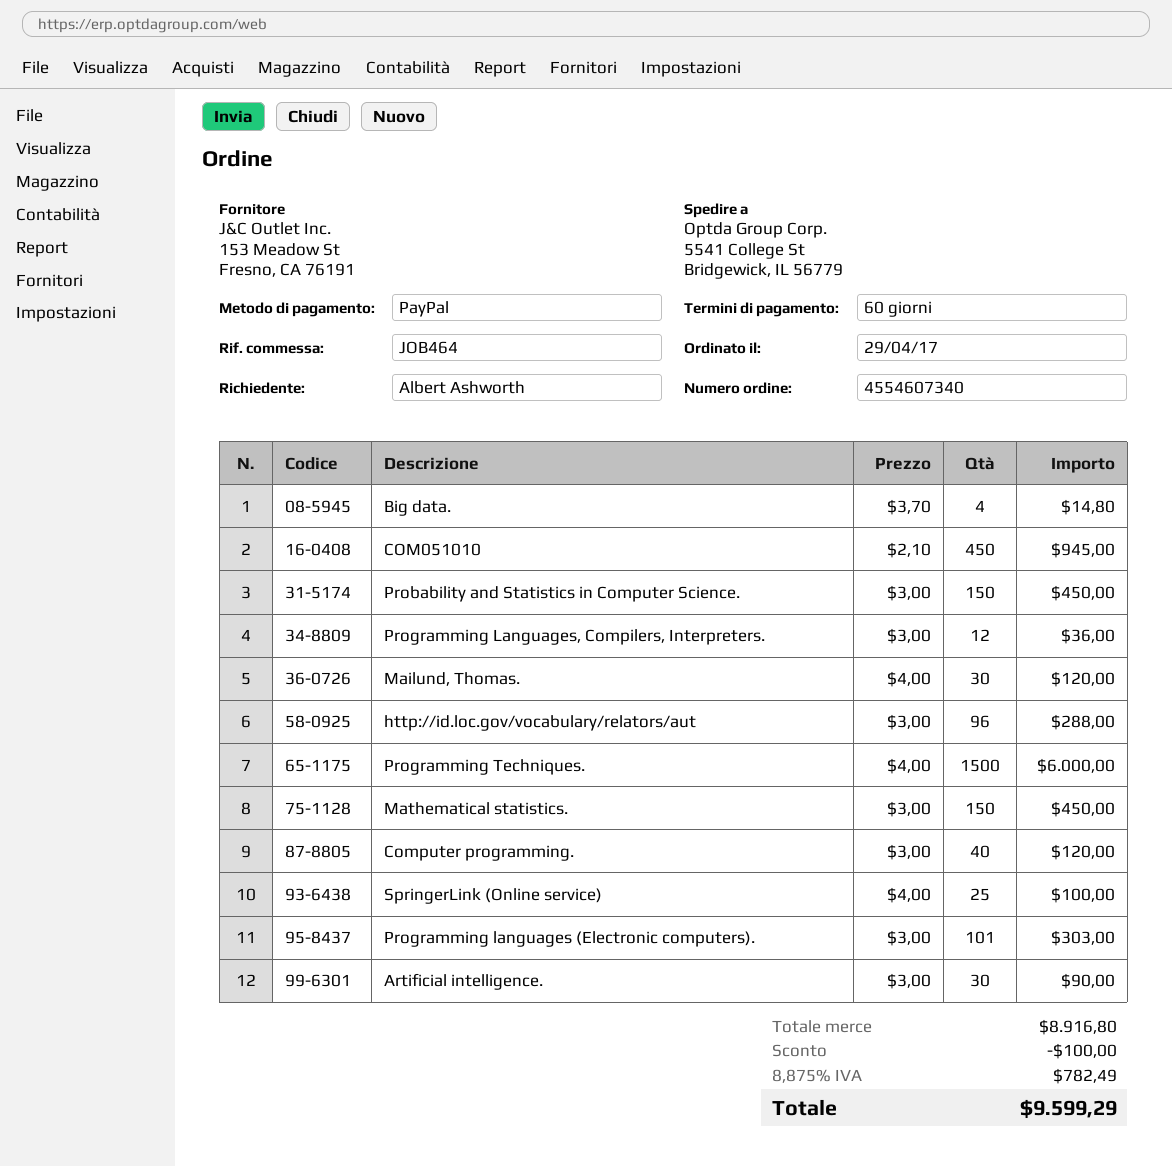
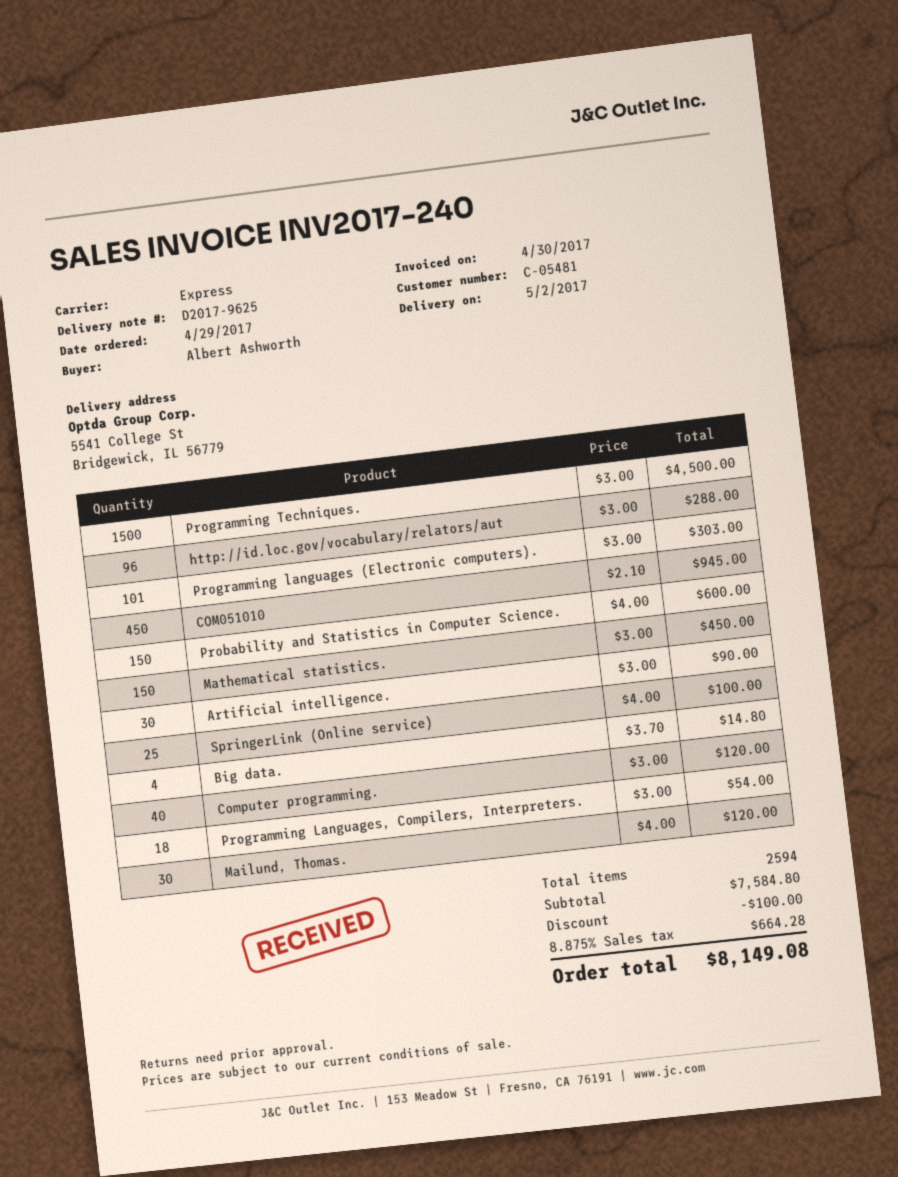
Probability and Statistics in Computer Science.: 150 x 3.00 = 450.00 -> 150 x 4.00 = 600.00
Programming Languages, Compilers, Interpreters.: 12 x 3.00 = 36.00 -> 18 x 3.00 = 54.00
Programming Techniques.: 1500 x 4.00 = 6000.00 -> 1500 x 3.00 = 4500.00
subtotal: 8916.80 -> 7584.80
tax: 8.875% = 782.49 -> 8.875% = 664.28
total: 9599.29 -> 8149.08

